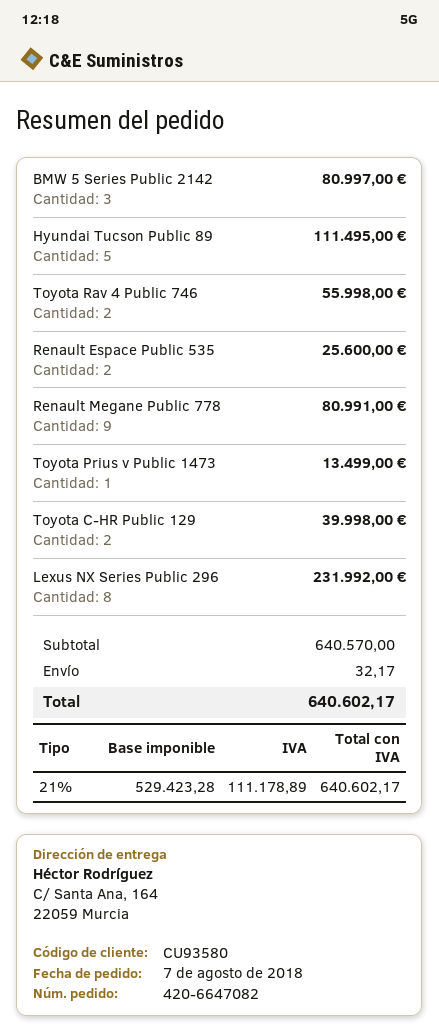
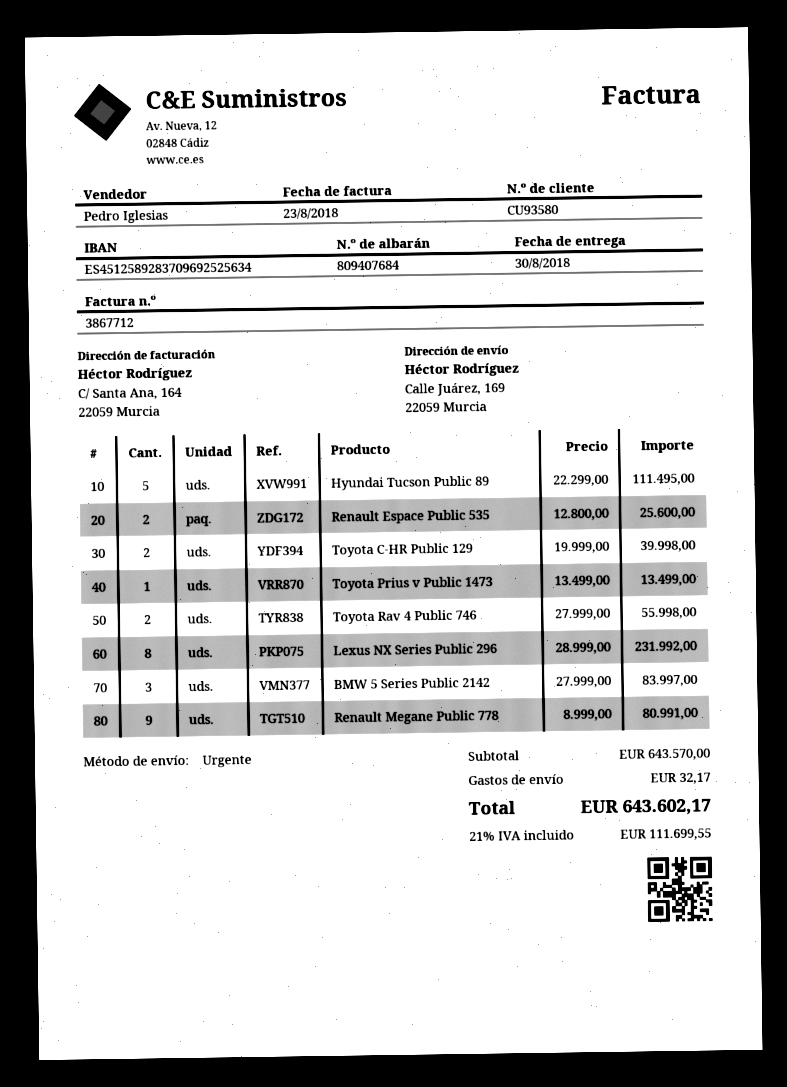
ship to: C/ Santa Ana, 164, 22059 Murcia -> Calle Juárez, 169, 22059 Murcia
BMW 5 Series Public 2142: 3 for 80997.00 -> 3 for 83997.00
subtotal: 640570.00 -> 643570.00
tax: 21% = 111178.89 -> 21% = 111699.55
total: 640602.17 -> 643602.17

